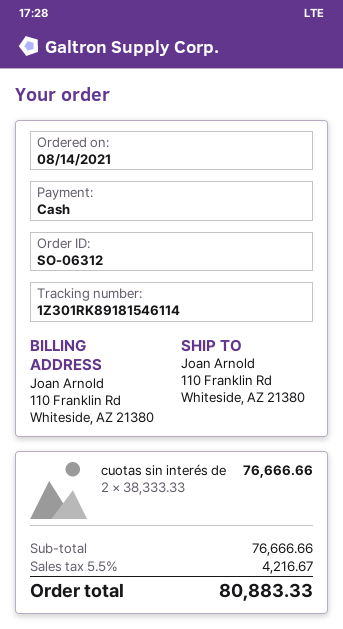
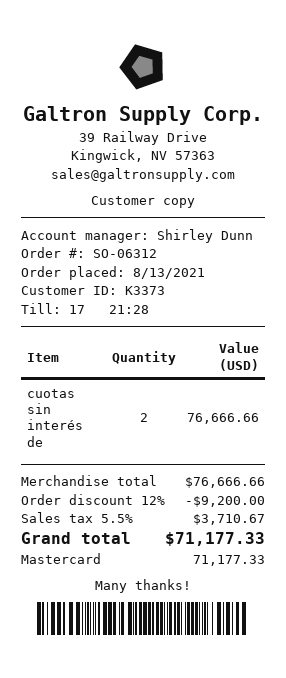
order date: 2021-08-14 -> 2021-08-13
payment method: cash -> Mastercard
discount: none -> 12% = 9200.00
tax: 5.5% = 4216.67 -> 5.5% = 3710.67
total: 80883.33 -> 71177.33

